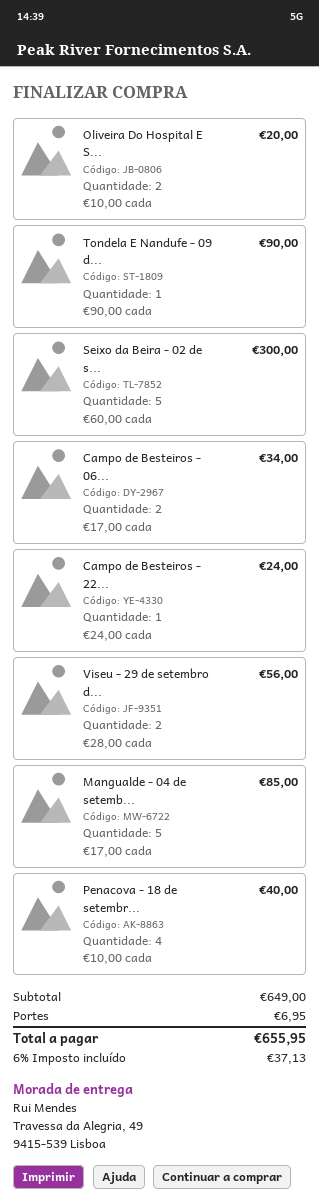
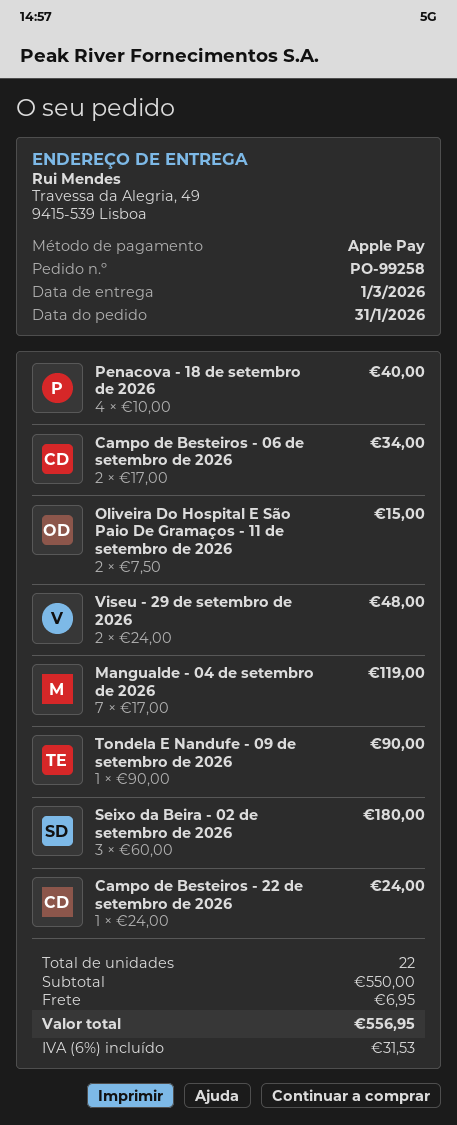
Oliveira Do Hospital E S...: 2 x 10.00 = 20.00 -> 2 x 7.50 = 15.00
Seixo da Beira - 02 de s...: 5 x 60.00 = 300.00 -> 3 x 60.00 = 180.00
Viseu - 29 de setembro d...: 2 x 28.00 = 56.00 -> 2 x 24.00 = 48.00
Mangualde - 04 de setemb...: 5 x 17.00 = 85.00 -> 7 x 17.00 = 119.00
subtotal: 649.00 -> 550.00
tax: 6% = 37.13 -> 6% = 31.53
total: 655.95 -> 556.95

